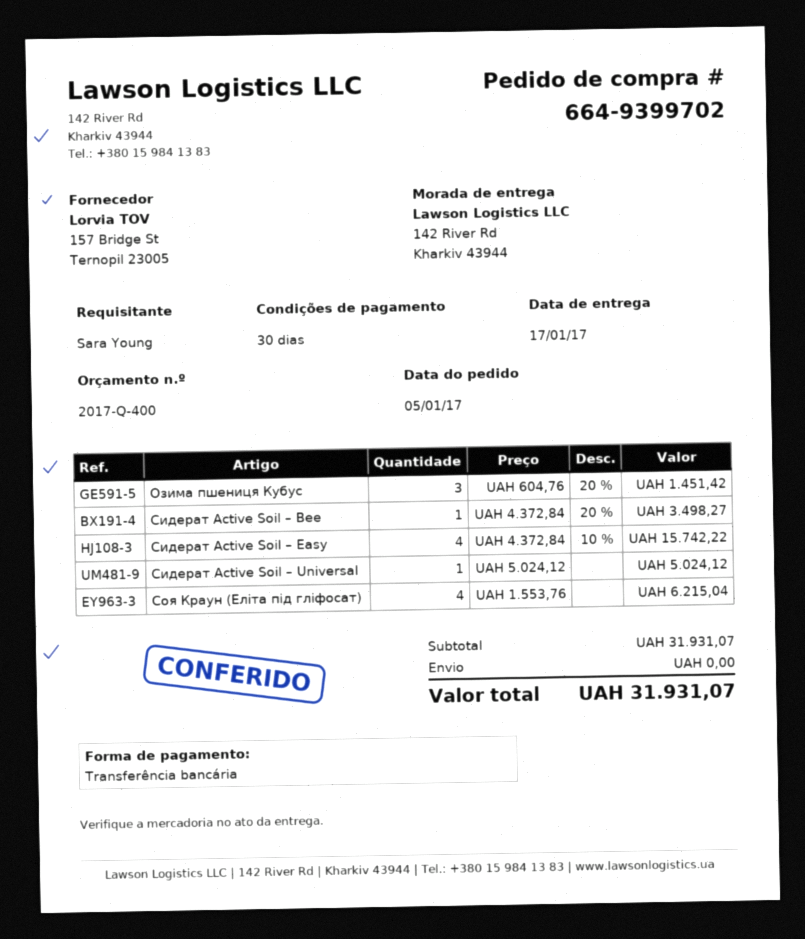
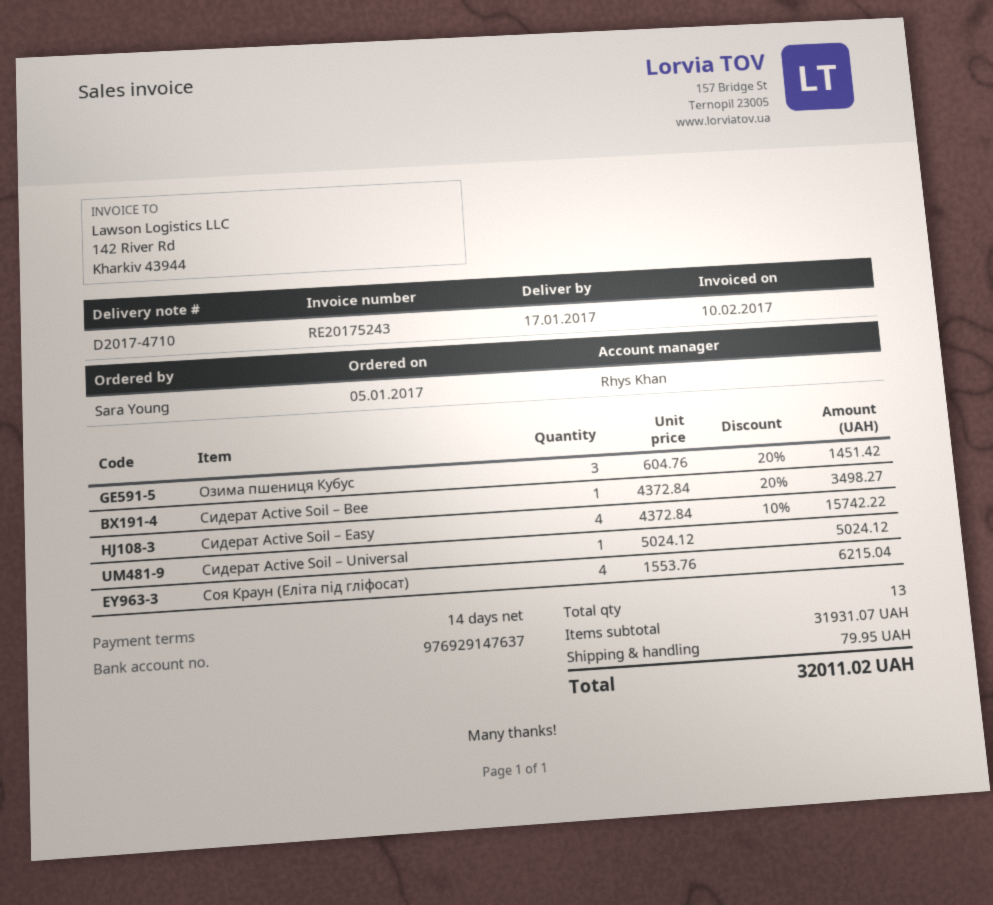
payment terms: 30 days -> 14 days
shipping: 0.00 -> 79.95
total: 31931.07 -> 32011.02

